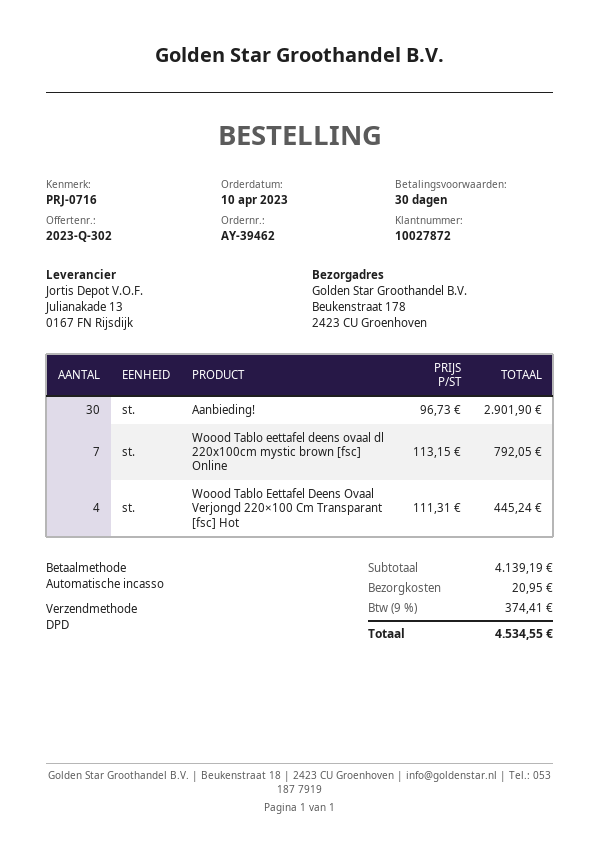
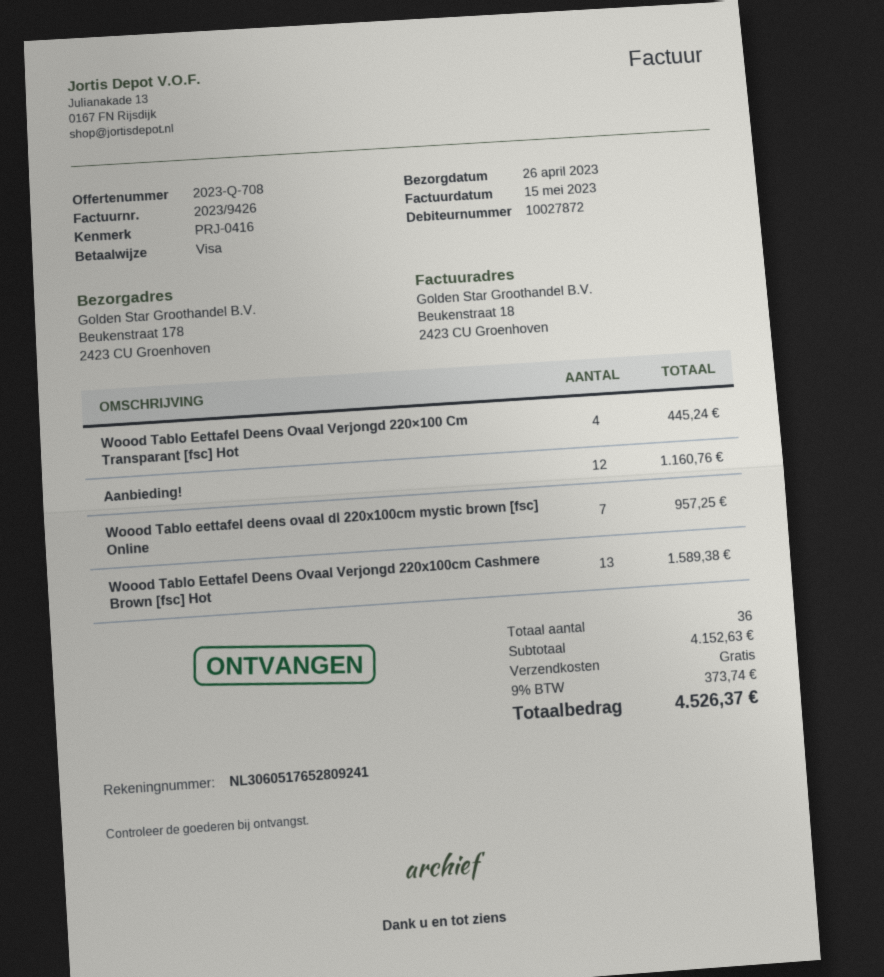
quote number: 2023-Q-302 -> 2023-Q-708
reference: PRJ-0716 -> PRJ-0416
payment method: direct debit -> Visa
Aanbieding!: 30 for 2901.90 -> 12 for 1160.76
Woood Tablo eettafel deens ovaal dl 220x100cm mystic brown [fsc] Online: 7 for 792.05 -> 7 for 957.25
Woood Tablo Eettafel Deens Ovaal Verjongd 220x100cm Cashmere Brown [fsc] Hot: none -> 13 for 1589.38
subtotal: 4139.19 -> 4152.63
shipping: 20.95 -> 0.00
tax: 9% = 374.41 -> 9% = 373.74
total: 4534.55 -> 4526.37

